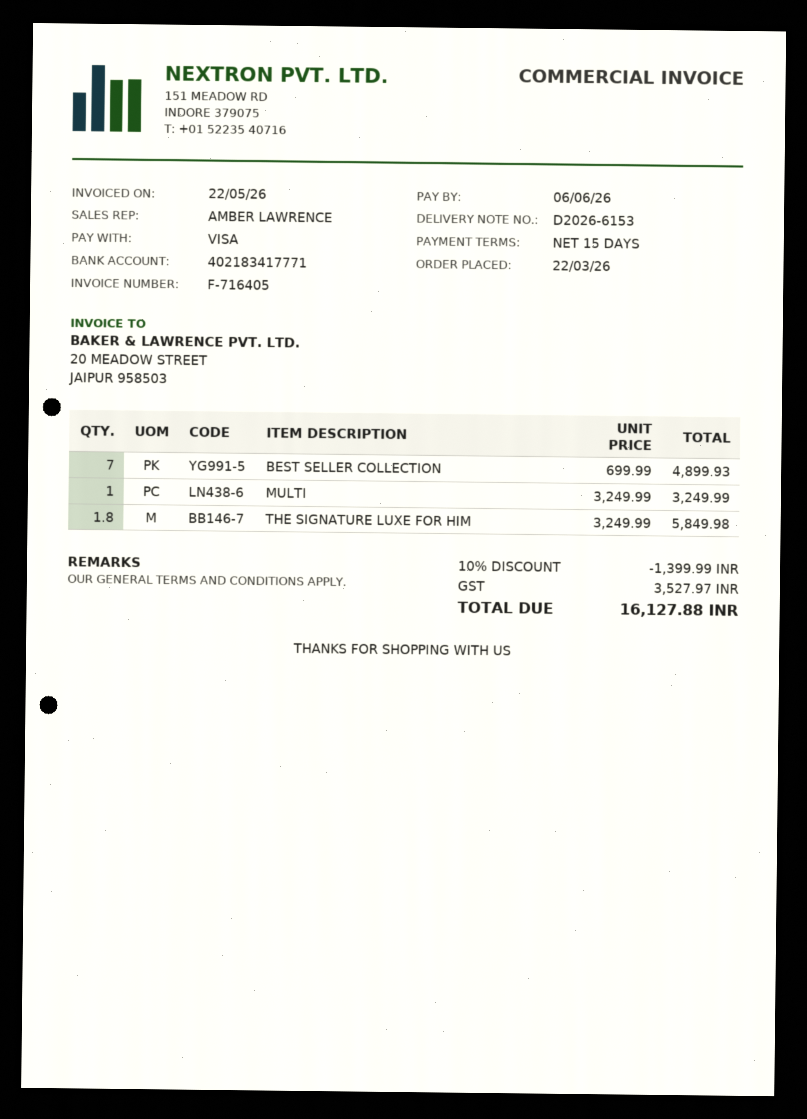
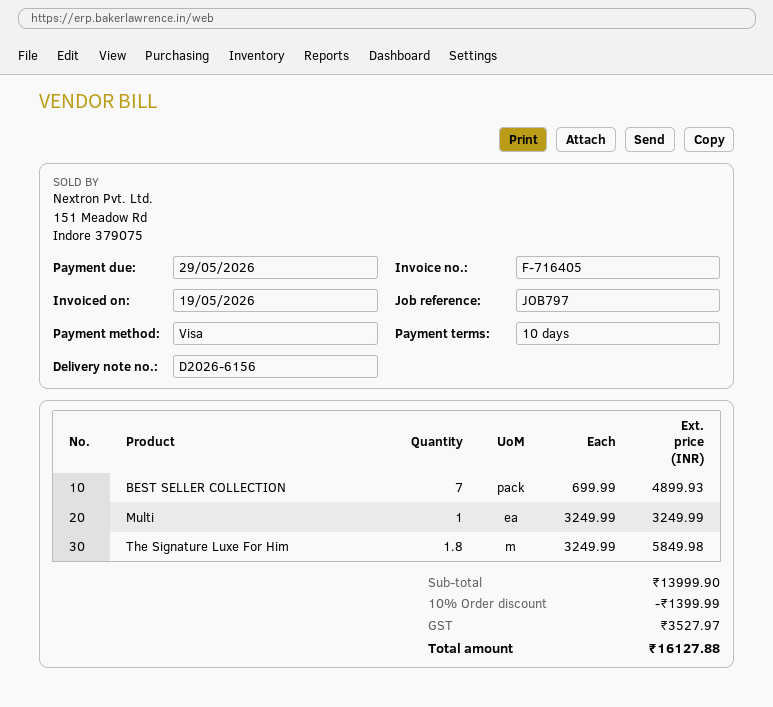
delivery note number: D2026-6153 -> D2026-6156
invoice date: 2026-05-22 -> 2026-05-19
payment terms: 15 days -> 10 days
due date: 2026-06-06 -> 2026-05-29

